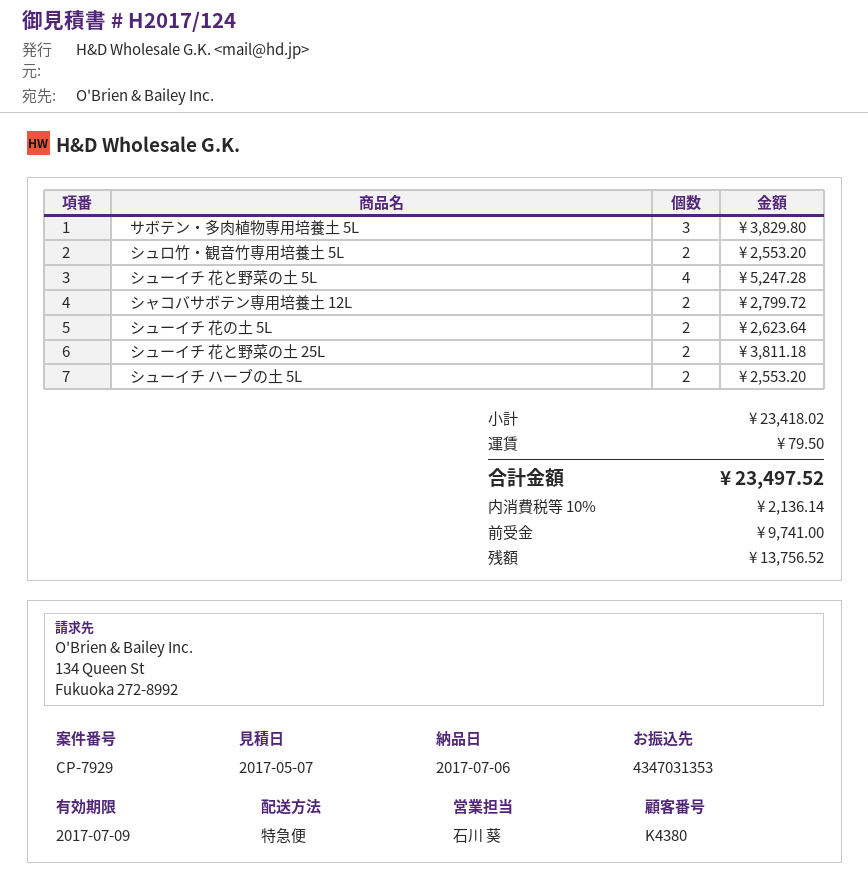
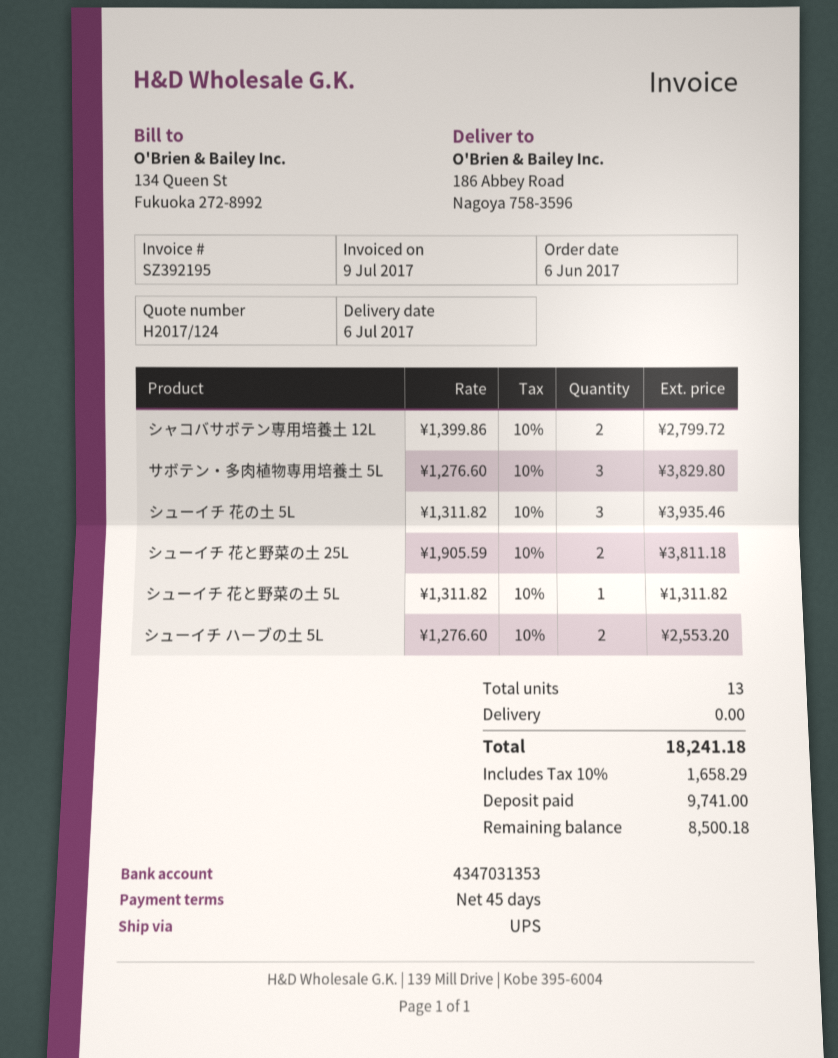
shipping method: express -> UPS
シュロ竹・観音竹専用培養土 5L: 2 for 2553.20 -> none
シューイチ 花と野菜の土 5L: 4 for 5247.28 -> 1 for 1311.82
シューイチ 花の土 5L: 2 for 2623.64 -> 3 for 3935.46
shipping: 79.50 -> 0.00
tax: 10% = 2136.14 -> 10% = 1658.29
total: 23497.52 -> 18241.18
balance: 13756.52 -> 8500.18

